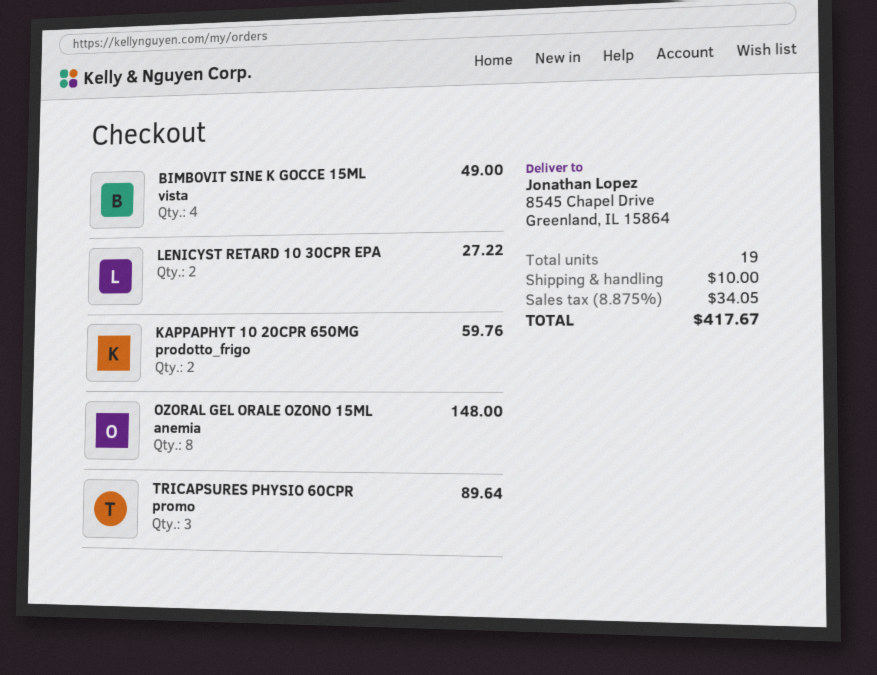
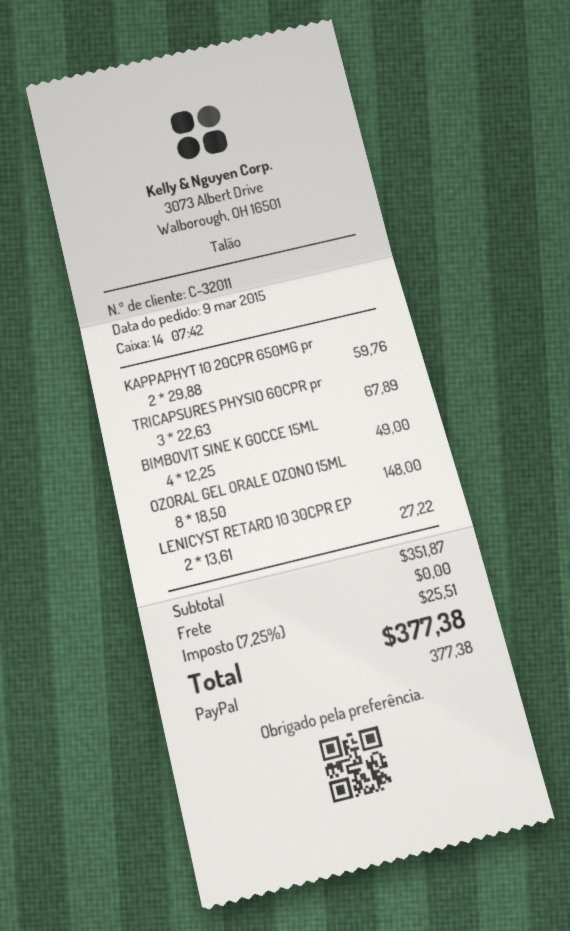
TRICAPSURES PHYSIO 60CPR promo: 3 for 89.64 -> 3 for 67.89
shipping: 10.00 -> 0.00
tax: 8.875% = 34.05 -> 7.25% = 25.51
total: 417.67 -> 377.38

